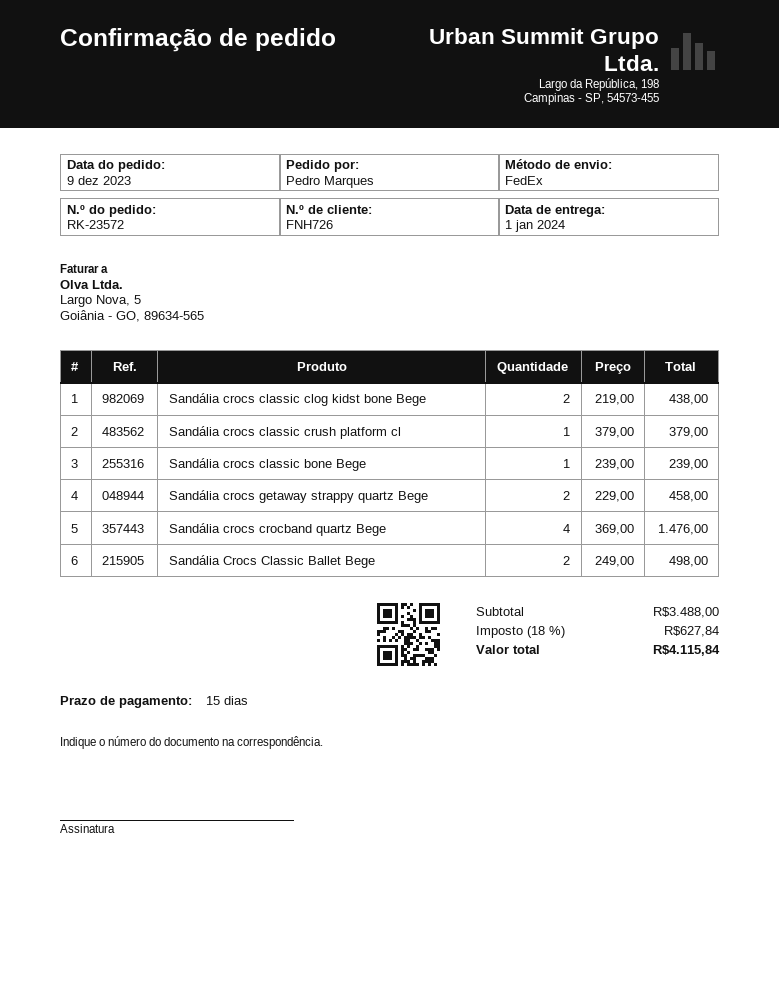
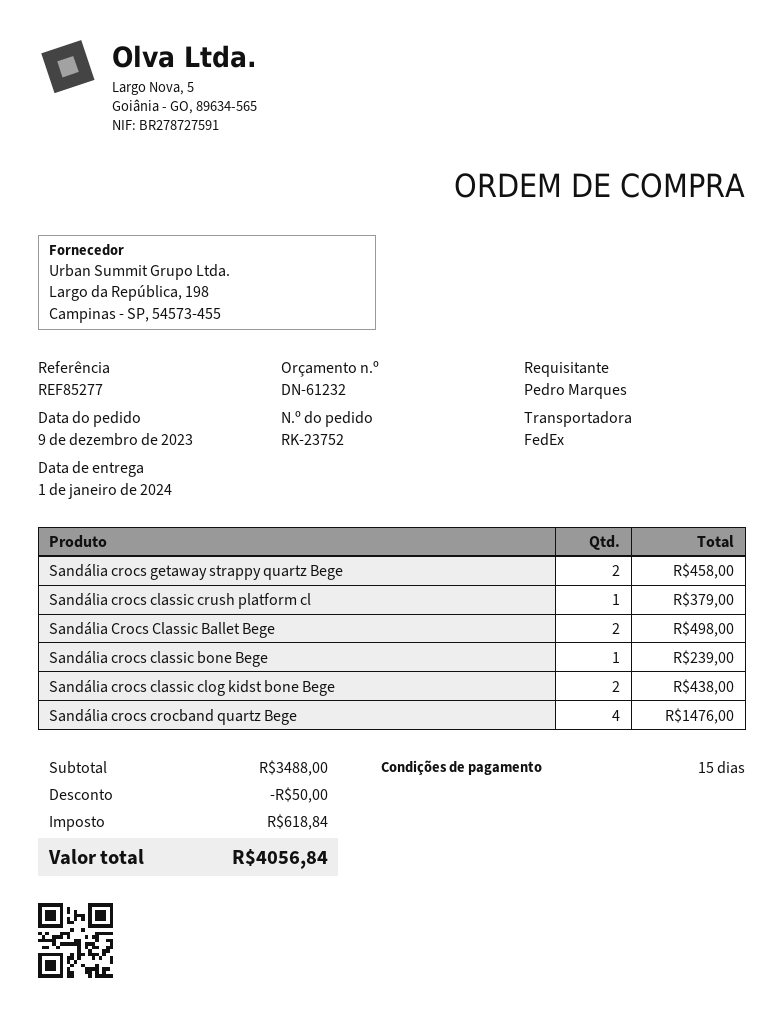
order number: RK-23572 -> RK-23752
discount: none -> 50.00
tax: 627.84 -> 618.84
total: 4115.84 -> 4056.84

